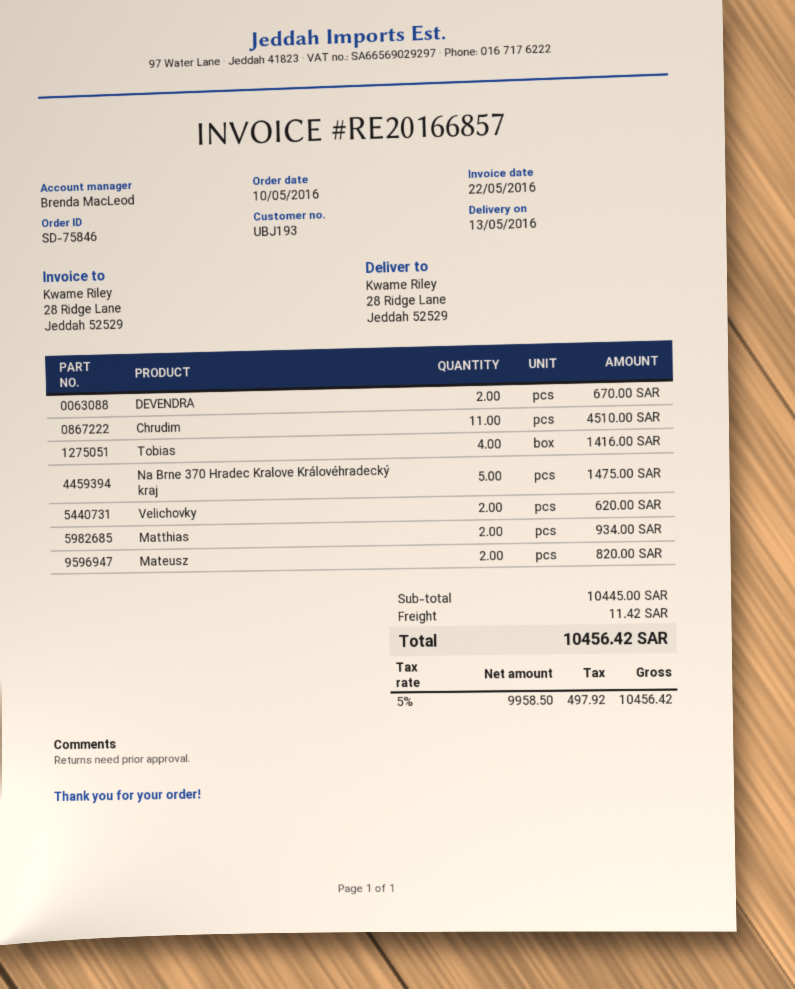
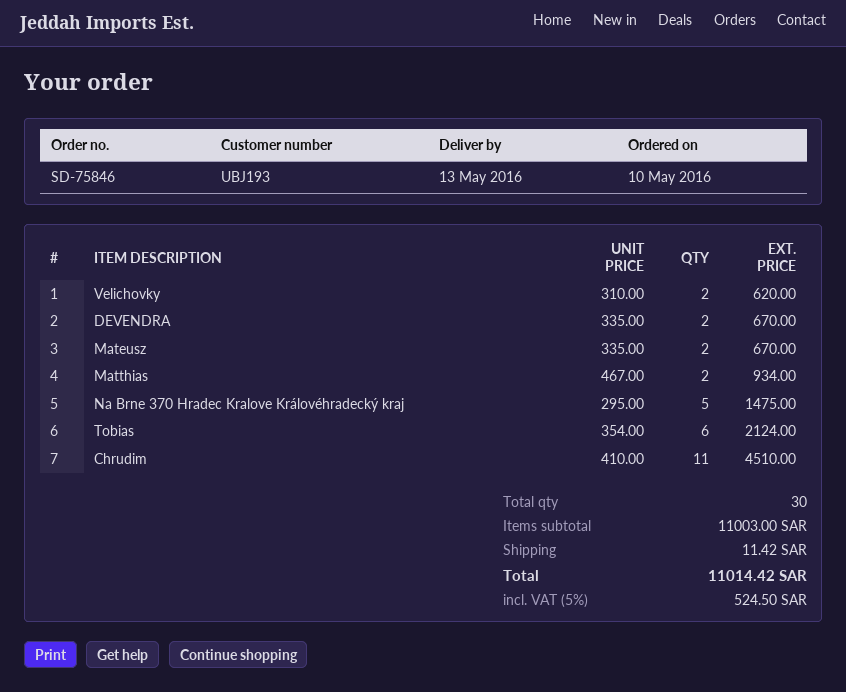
Tobias: 4 for 1416.00 -> 6 for 2124.00
Mateusz: 2 for 820.00 -> 2 for 670.00
subtotal: 10445.00 -> 11003.00
tax: 5% = 497.92 -> 5% = 524.50
total: 10456.42 -> 11014.42

